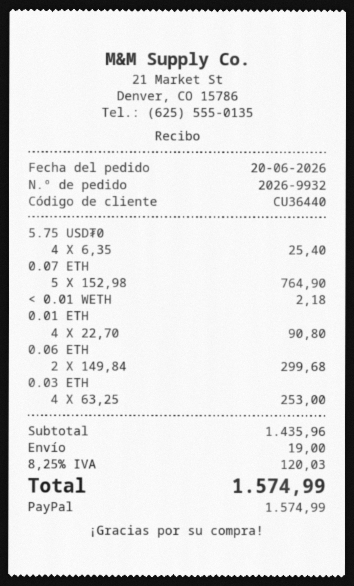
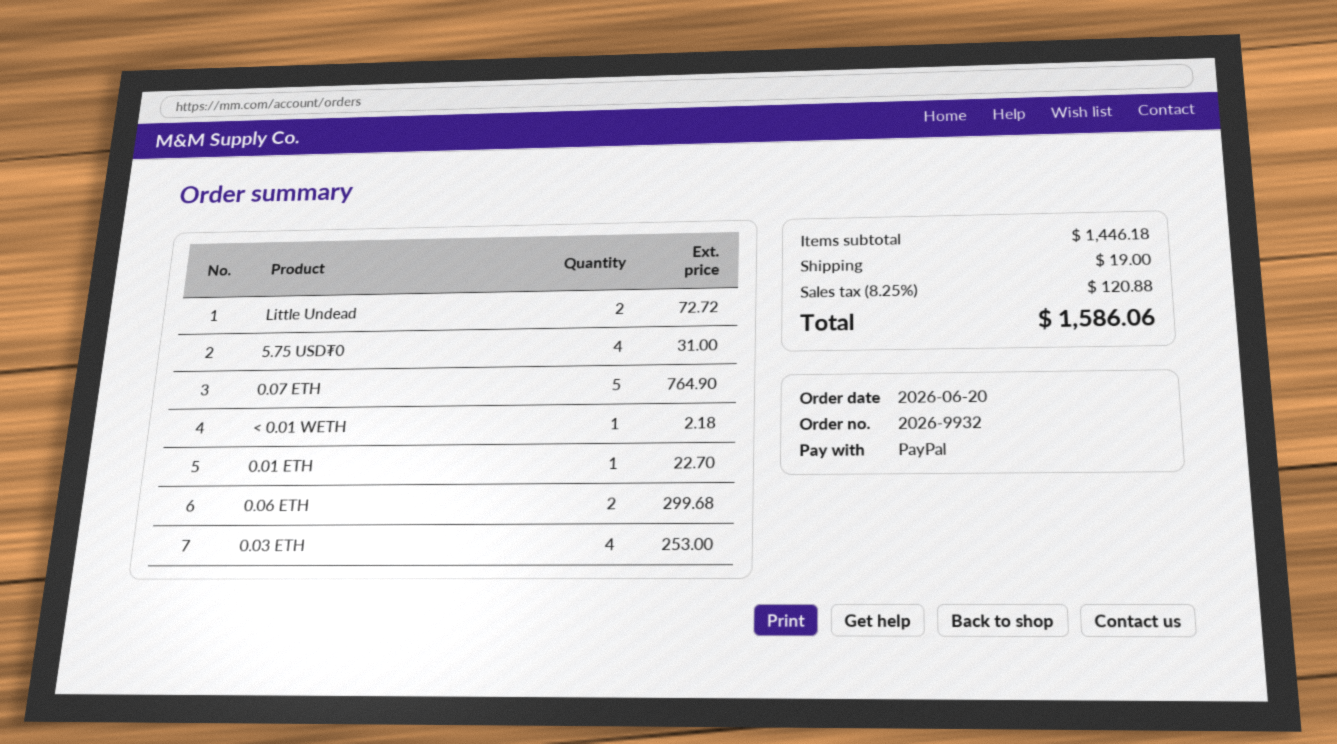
5.75 USD₮0: 4 for 25.40 -> 4 for 31.00
0.01 ETH: 4 for 90.80 -> 1 for 22.70
Little Undead: none -> 2 for 72.72
subtotal: 1435.96 -> 1446.18
tax: 8.25% = 120.03 -> 8.25% = 120.88
total: 1574.99 -> 1586.06

